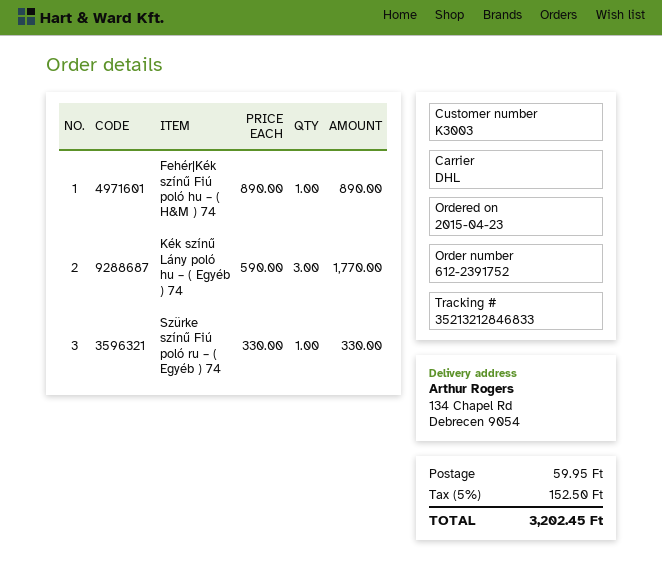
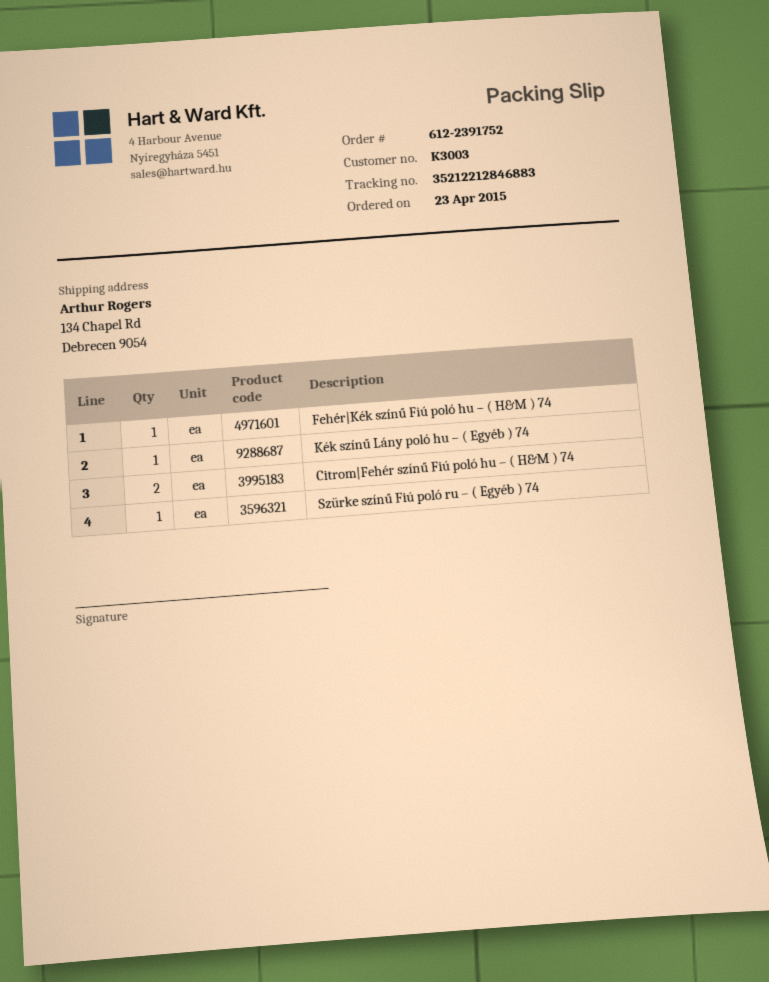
tracking number: 35213212846833 -> 35212212846883
Kék színű Lány poló hu – ( Egyéb ) 74: 3 -> 1
Citrom|Fehér színű Fiú poló hu – ( H&M ) 74: none -> 2

